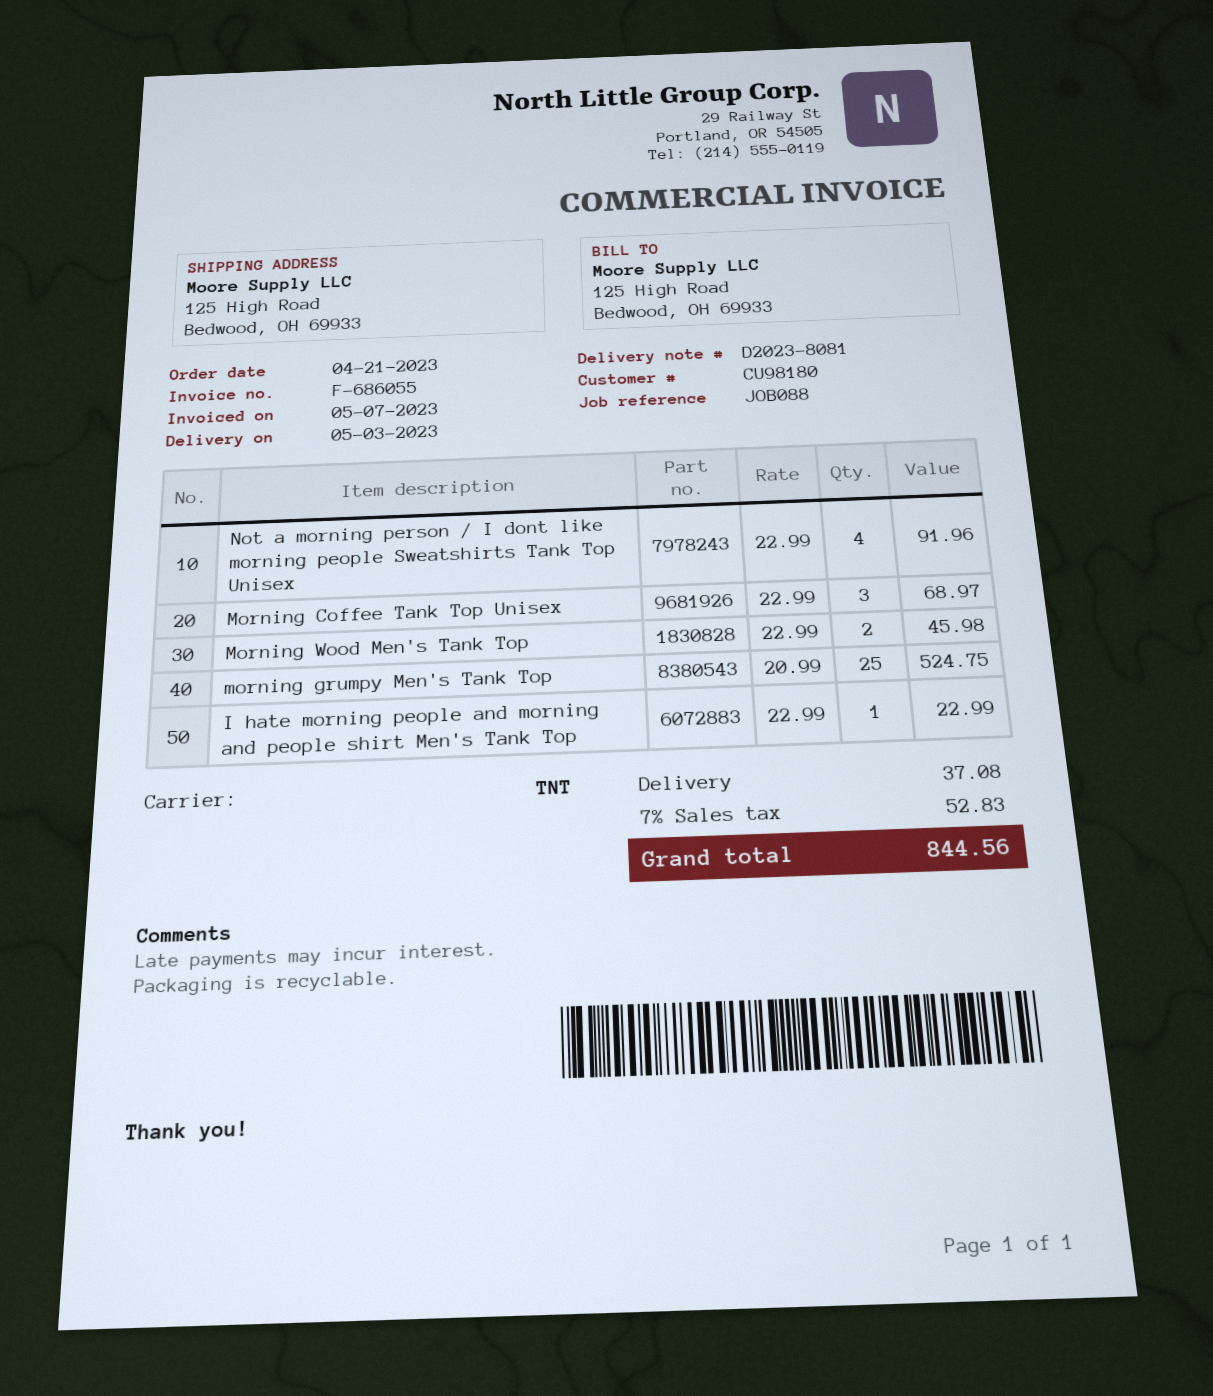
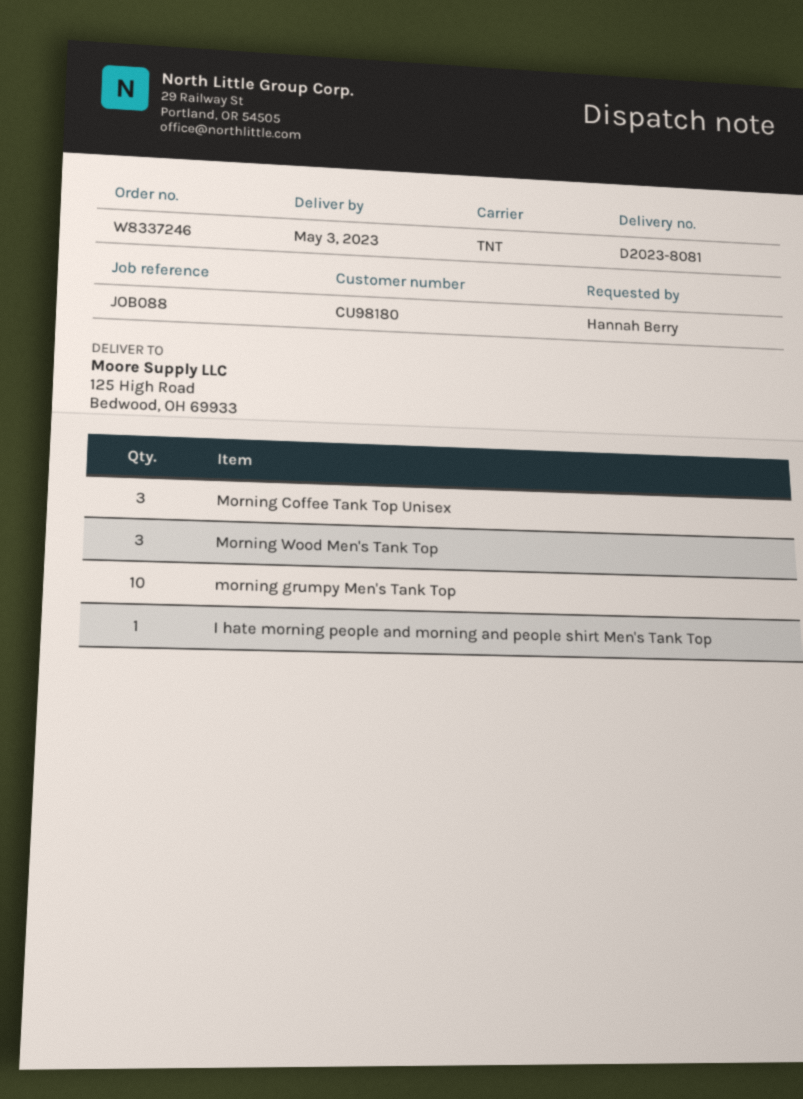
Not a morning person / I dont like morning people Sweatshirts Tank Top Unisex: 4 -> none
Morning Wood Men's Tank Top: 2 -> 3
morning grumpy Men's Tank Top: 25 -> 10

